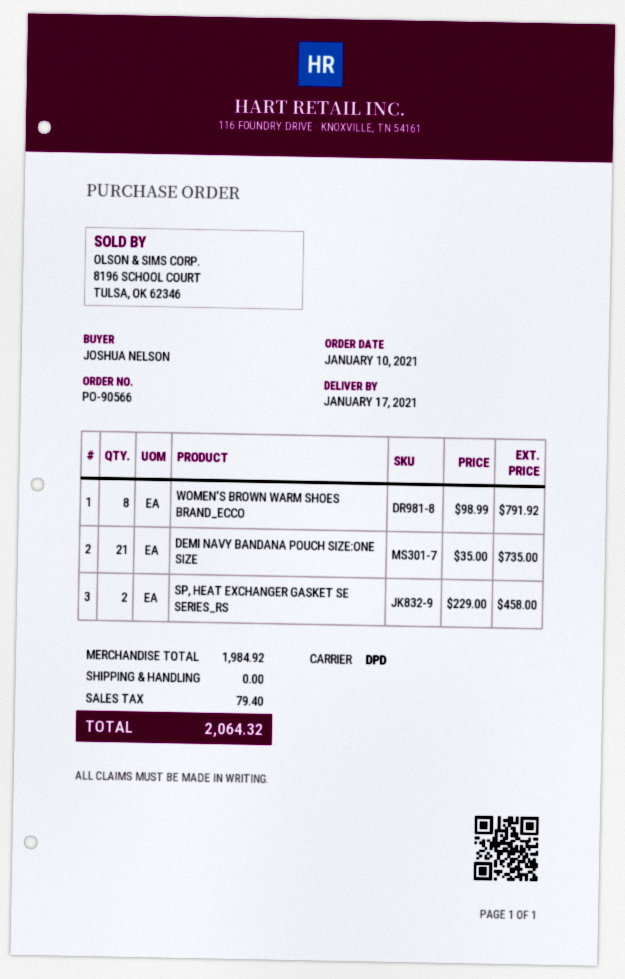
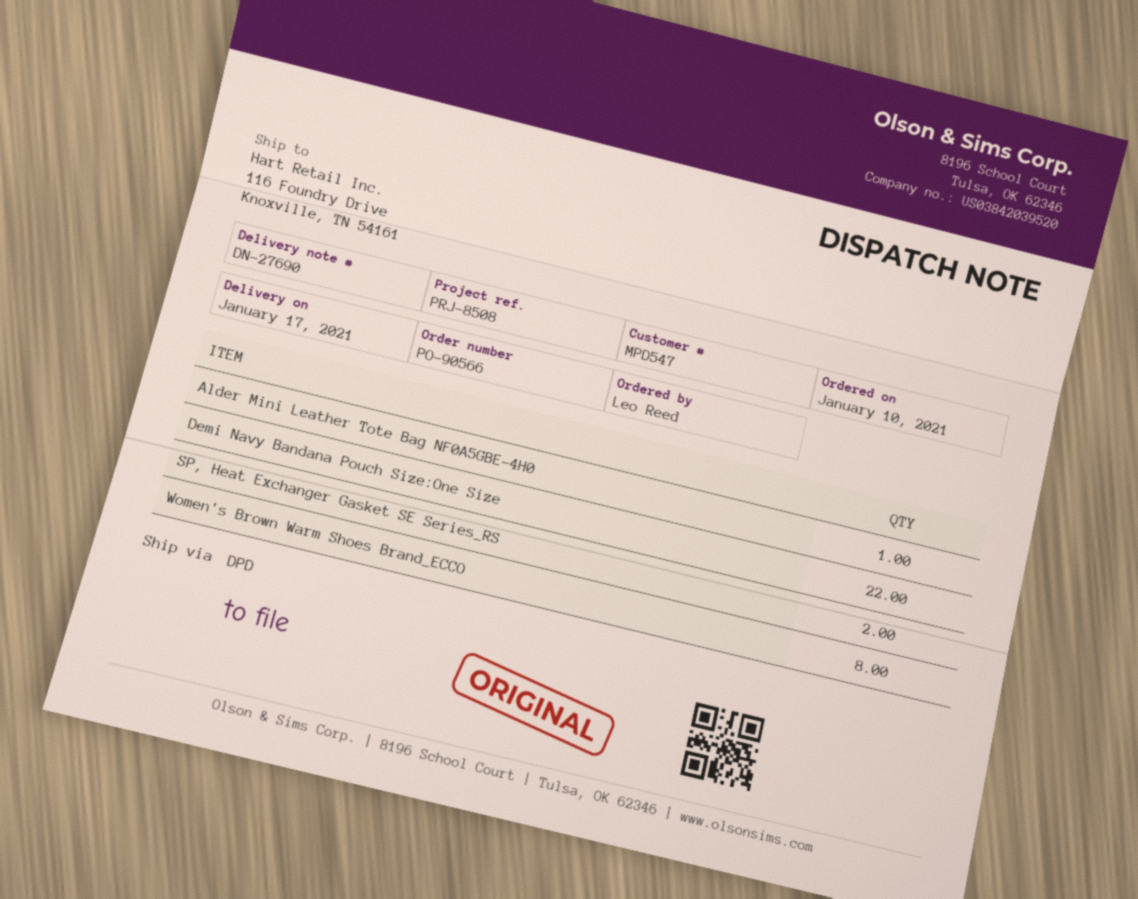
ordered by: JOSHUA NELSON -> Leo Reed
DEMI NAVY BANDANA POUCH SIZE:ONE SIZE: 21 -> 22
Alder Mini Leather Tote Bag NF0A5GBE-4H0: none -> 1

